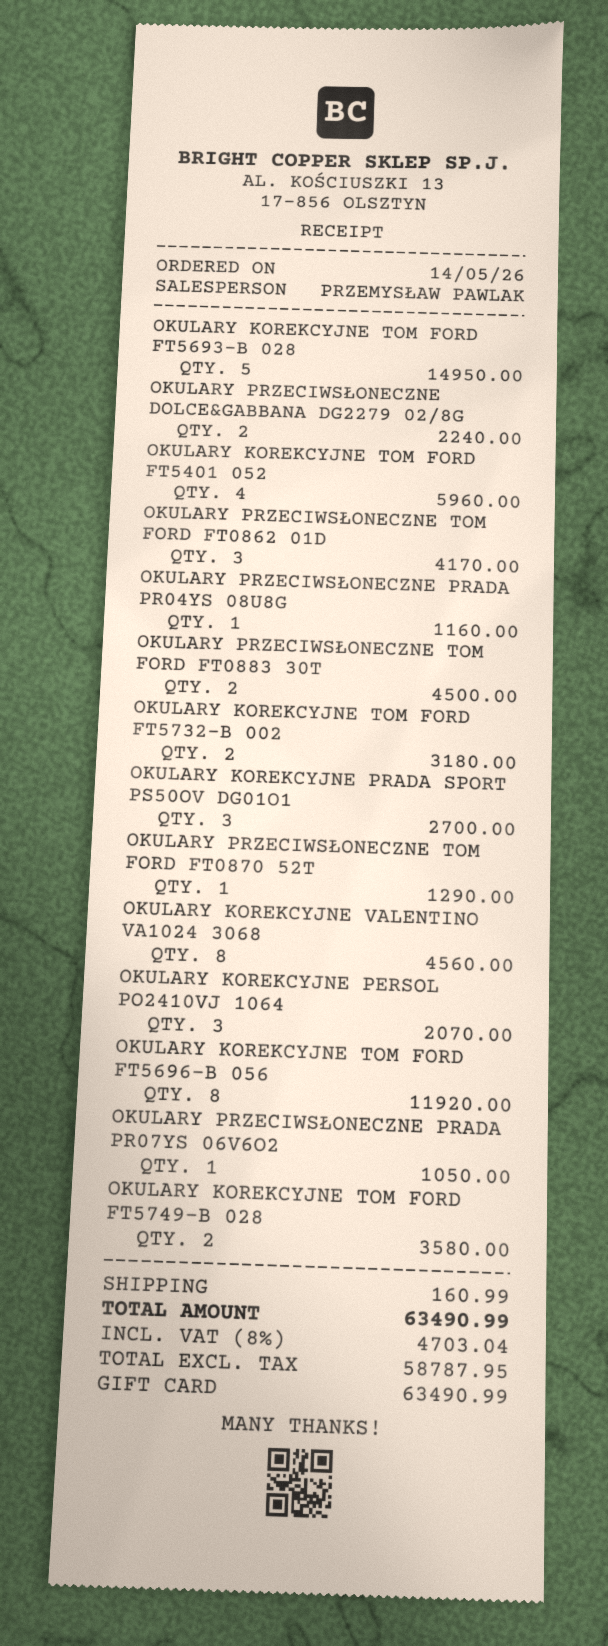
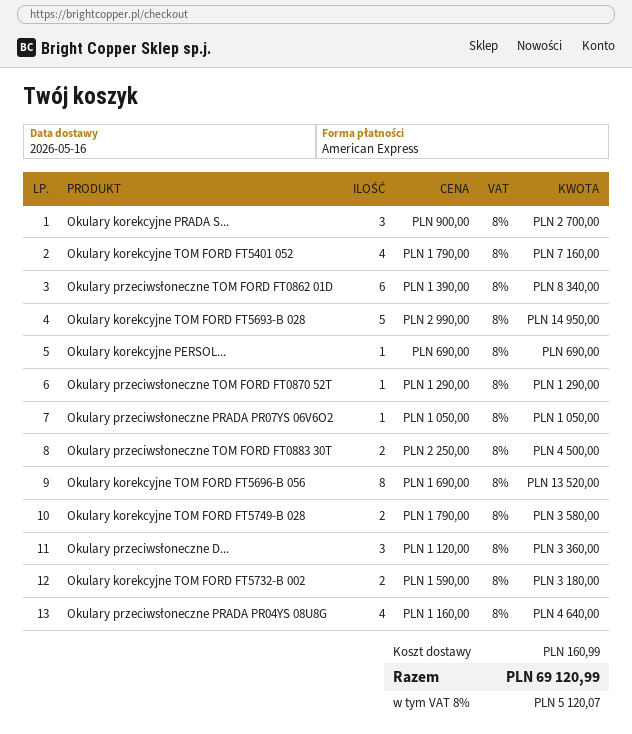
payment method: gift card -> American Express
OKULARY PRZECIWSŁONECZNE DOLCE&GABBANA DG2279 02/8G: 2 for 2240.00 -> 3 for 3360.00
OKULARY KOREKCYJNE TOM FORD FT5401 052: 4 for 5960.00 -> 4 for 7160.00
OKULARY PRZECIWSŁONECZNE TOM FORD FT0862 01D: 3 for 4170.00 -> 6 for 8340.00
OKULARY PRZECIWSŁONECZNE PRADA PR04YS 08U8G: 1 for 1160.00 -> 4 for 4640.00
OKULARY KOREKCYJNE VALENTINO VA1024 3068: 8 for 4560.00 -> none
OKULARY KOREKCYJNE PERSOL PO2410VJ 1064: 3 for 2070.00 -> 1 for 690.00
OKULARY KOREKCYJNE TOM FORD FT5696-B 056: 8 for 11920.00 -> 8 for 13520.00
tax: 8% = 4703.04 -> 8% = 5120.07
total: 63490.99 -> 69120.99

